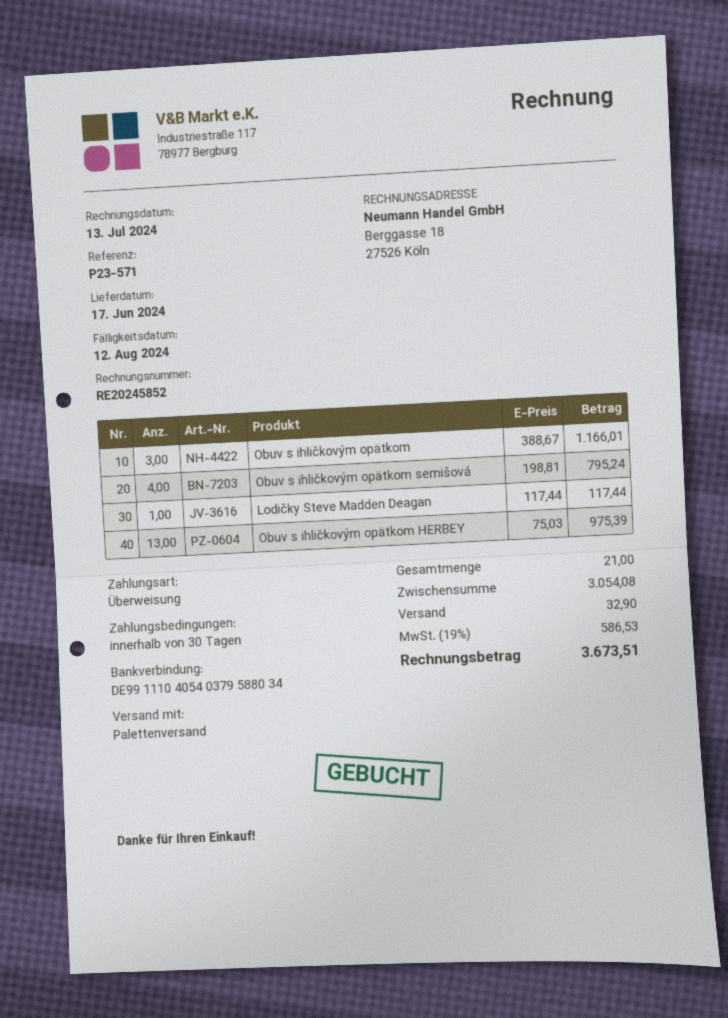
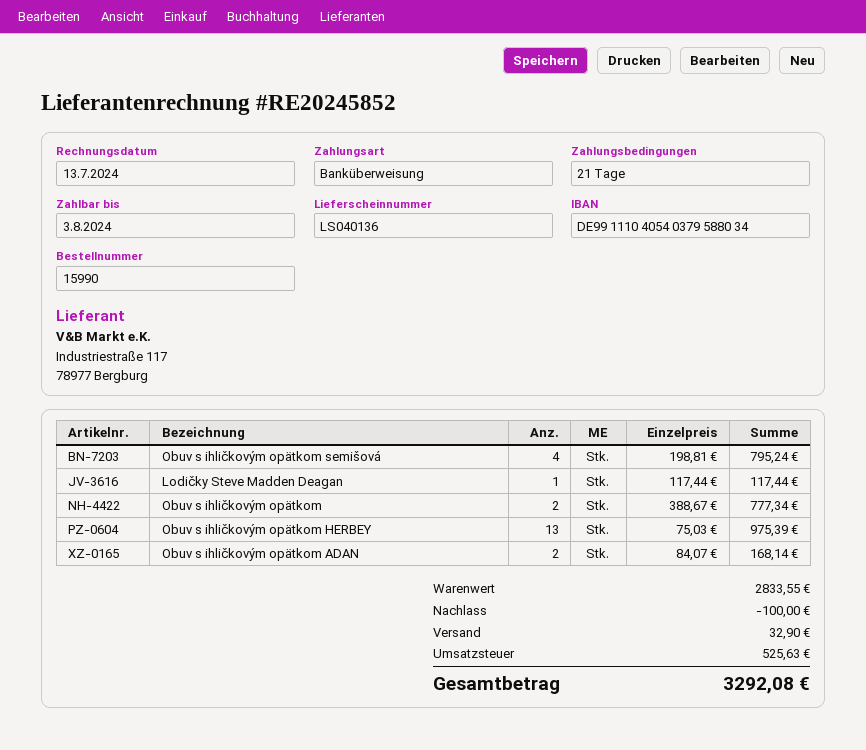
payment terms: 30 days -> 21 days
due date: 2024-08-12 -> 2024-08-03
Obuv s ihličkovým opätkom: 3 x 388.67 = 1166.01 -> 2 x 388.67 = 777.34
Obuv s ihličkovým opätkom ADAN: none -> 2 x 84.07 = 168.14
subtotal: 3054.08 -> 2833.55
discount: none -> 100.00
tax: 586.53 -> 525.63
total: 3673.51 -> 3292.08

